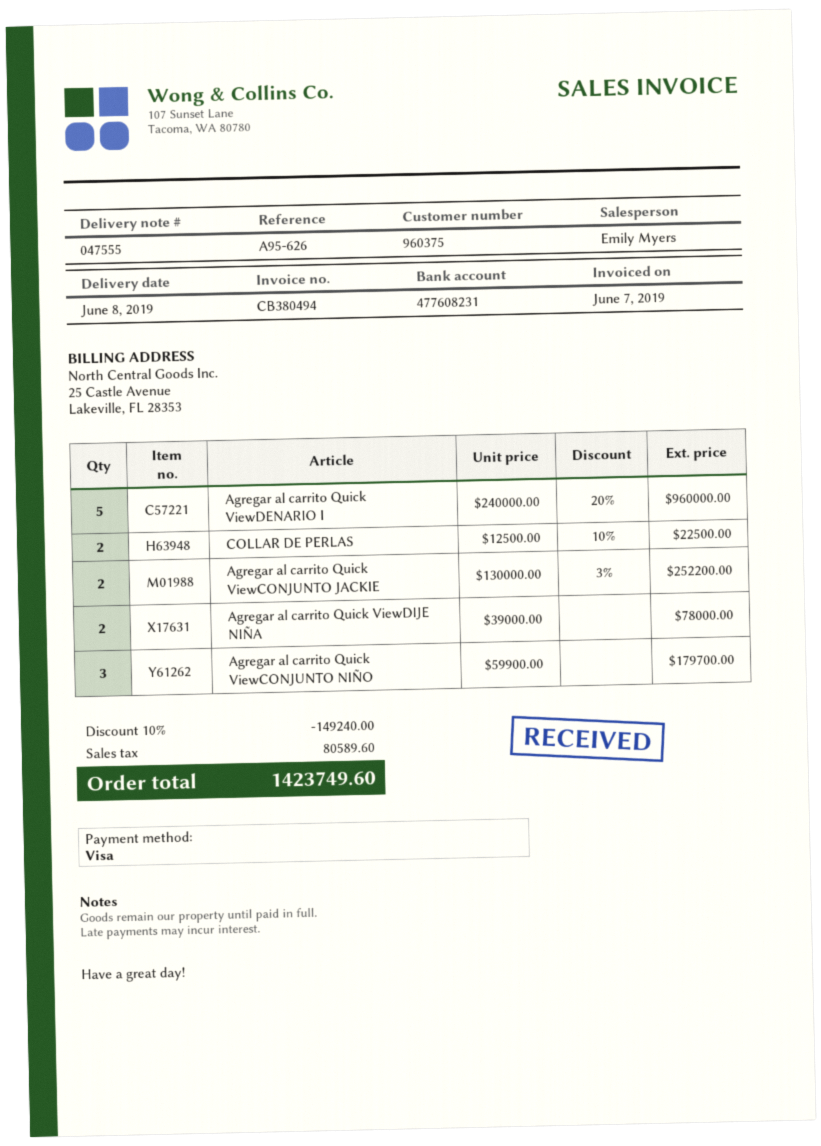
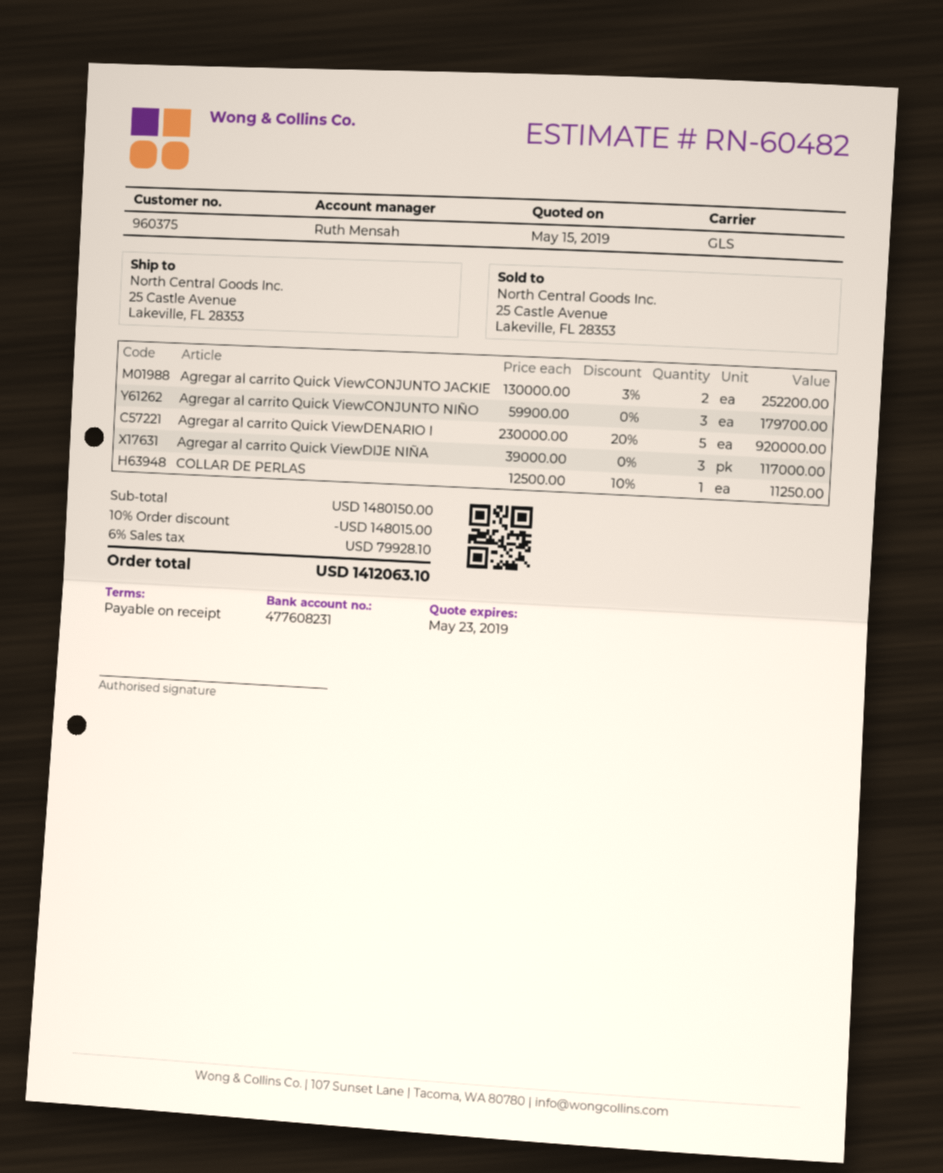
sales rep: Emily Myers -> Ruth Mensah
Agregar al carrito Quick ViewDENARIO I: 5 x 240000.00 - 20% = 960000.00 -> 5 x 230000.00 - 20% = 920000.00
COLLAR DE PERLAS: 2 x 12500.00 - 10% = 22500.00 -> 1 x 12500.00 - 10% = 11250.00
Agregar al carrito Quick ViewDIJE NIÑA: 2 x 39000.00 = 78000.00 -> 3 x 39000.00 = 117000.00
discount: 10% = 149240.00 -> 10% = 148015.00
tax: 80589.60 -> 79928.10
total: 1423749.60 -> 1412063.10

